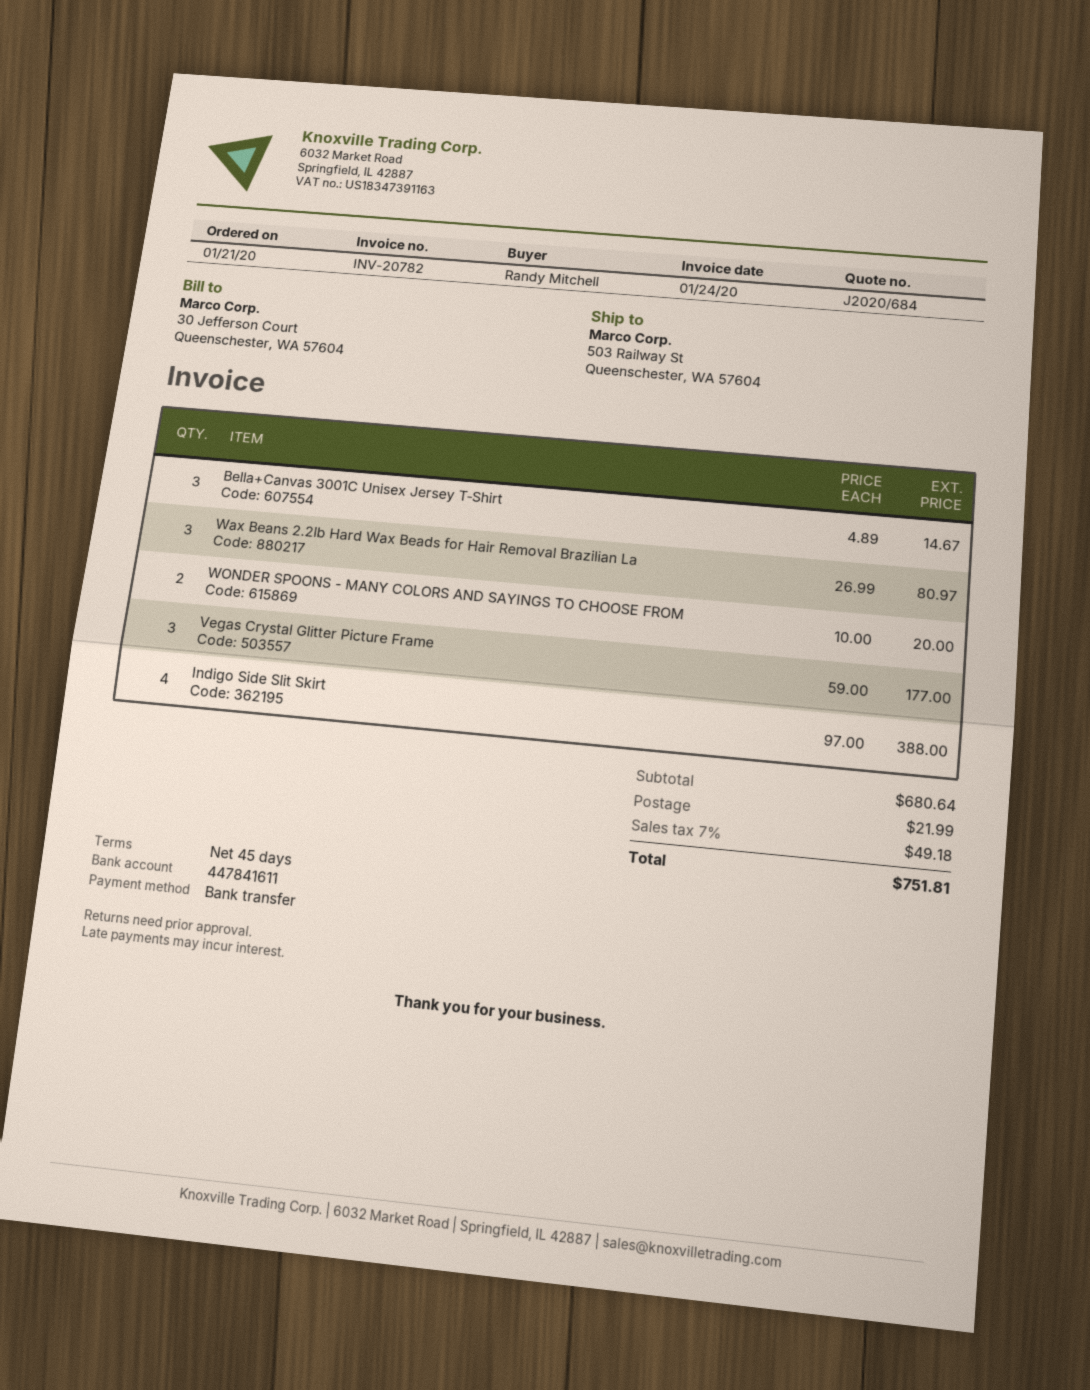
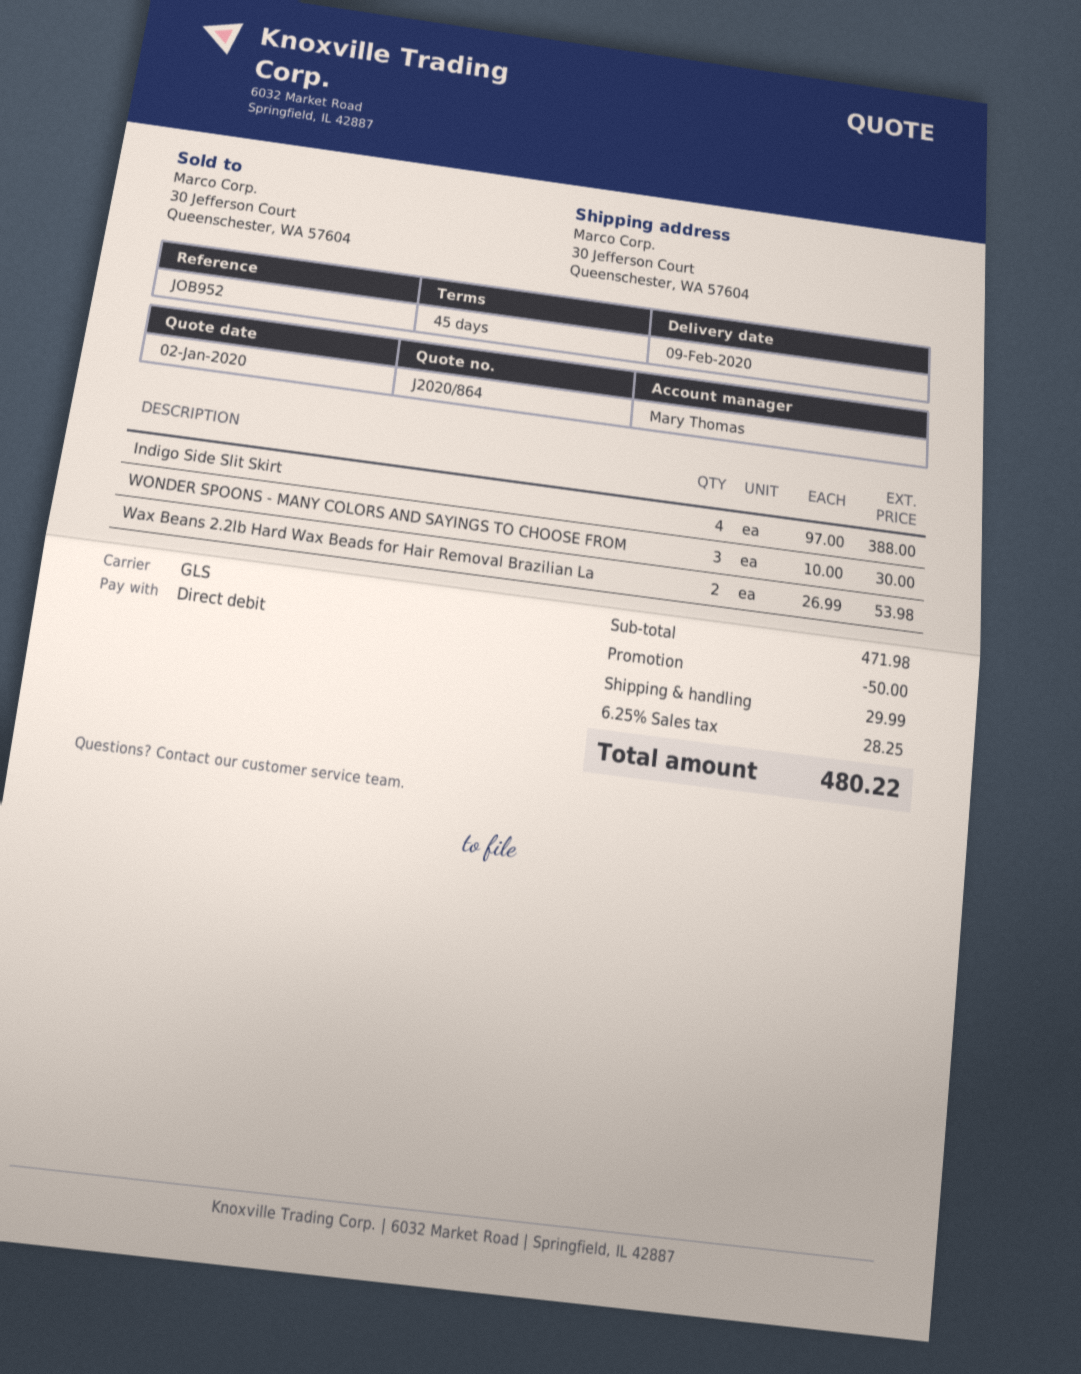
quote number: J2020/684 -> J2020/864
payment method: bank transfer -> direct debit
ship to: 503 Railway St, Queenschester, WA 57604 -> 30 Jefferson Court, Queenschester, WA 57604
Bella+Canvas 3001C Unisex Jersey T‑Shirt: 3 x 4.89 = 14.67 -> none
Wax Beans 2.2lb Hard Wax Beads for Hair Removal Brazilian La: 3 x 26.99 = 80.97 -> 2 x 26.99 = 53.98
WONDER SPOONS - MANY COLORS AND SAYINGS TO CHOOSE FROM: 2 x 10.00 = 20.00 -> 3 x 10.00 = 30.00
Vegas Crystal Glitter Picture Frame: 3 x 59.00 = 177.00 -> none
subtotal: 680.64 -> 471.98
discount: none -> 50.00
shipping: 21.99 -> 29.99
tax: 7% = 49.18 -> 6.25% = 28.25
total: 751.81 -> 480.22

